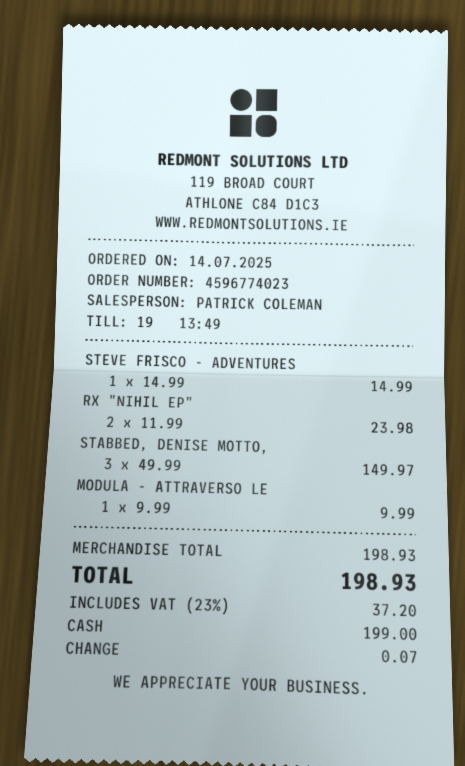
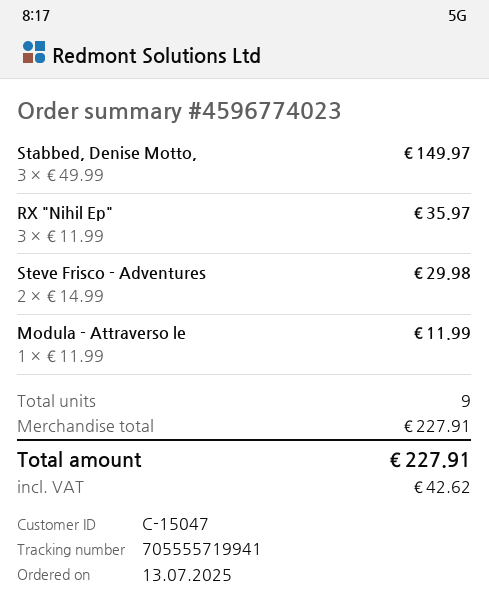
order date: 2025-07-14 -> 2025-07-13
STEVE FRISCO - ADVENTURES: 1 x 14.99 = 14.99 -> 2 x 14.99 = 29.98
RX "NIHIL EP": 2 x 11.99 = 23.98 -> 3 x 11.99 = 35.97
MODULA - ATTRAVERSO LE: 1 x 9.99 = 9.99 -> 1 x 11.99 = 11.99
subtotal: 198.93 -> 227.91
tax: 37.20 -> 42.62
total: 198.93 -> 227.91

